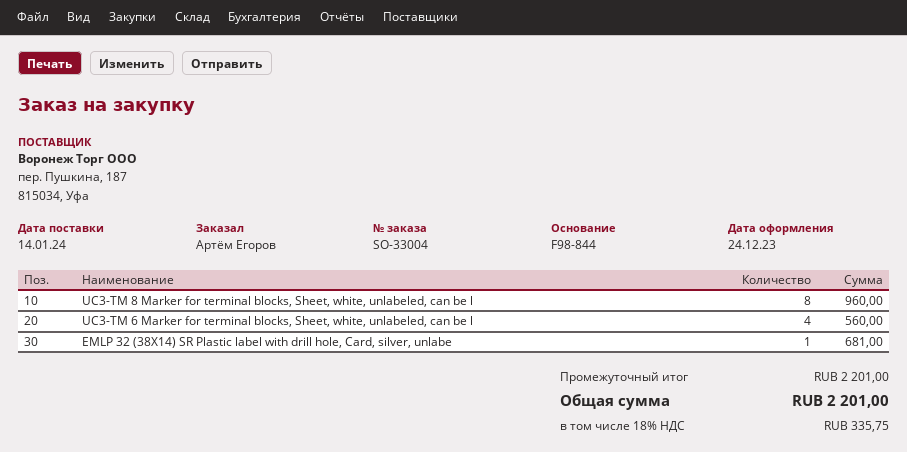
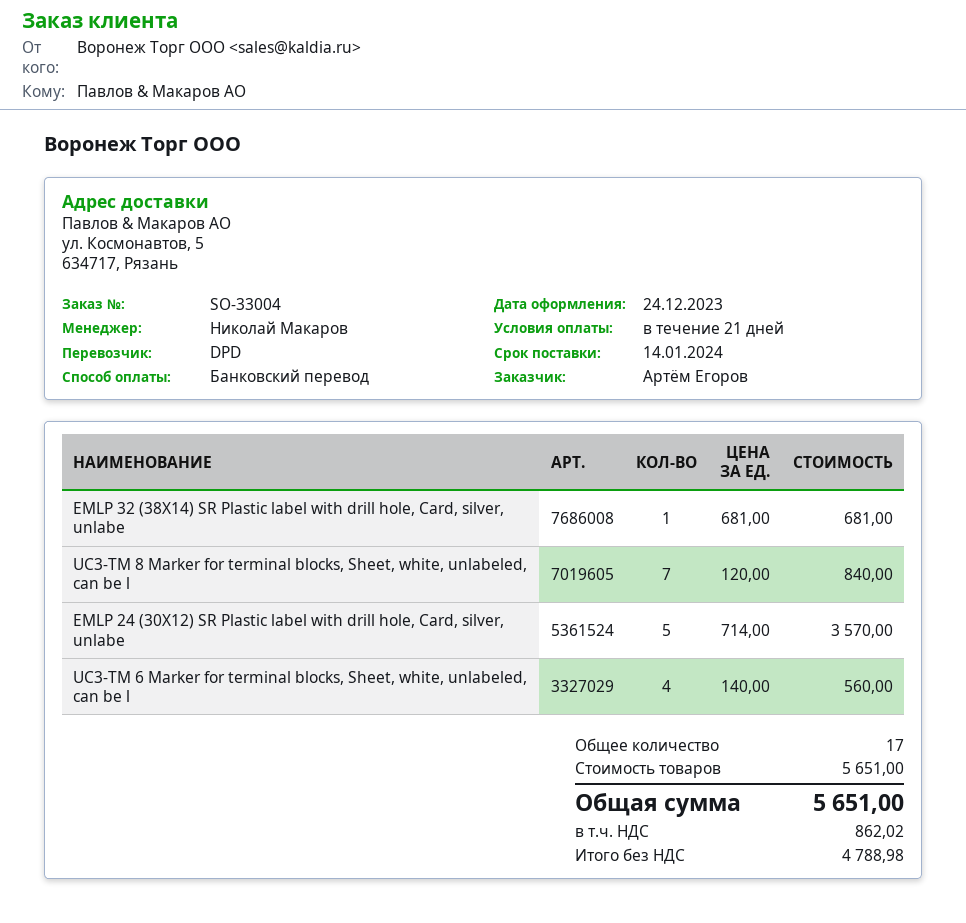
UC3-TM 8 Marker for terminal blocks, Sheet, white, unlabeled, can be l: 8 for 960.00 -> 7 for 840.00
EMLP 24 (30X12) SR Plastic label with drill hole, Card, silver, unlabe: none -> 5 for 3570.00
subtotal: 2201.00 -> 5651.00
tax: 335.75 -> 862.02
total: 2201.00 -> 5651.00

